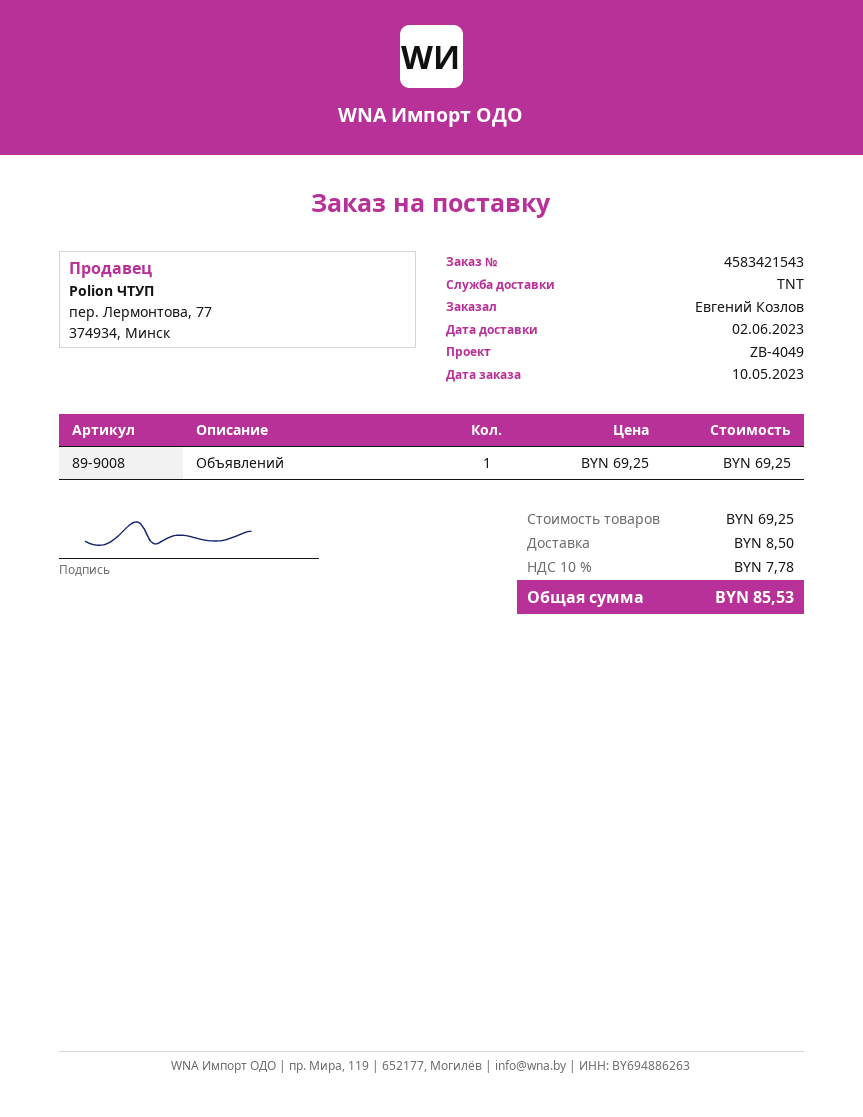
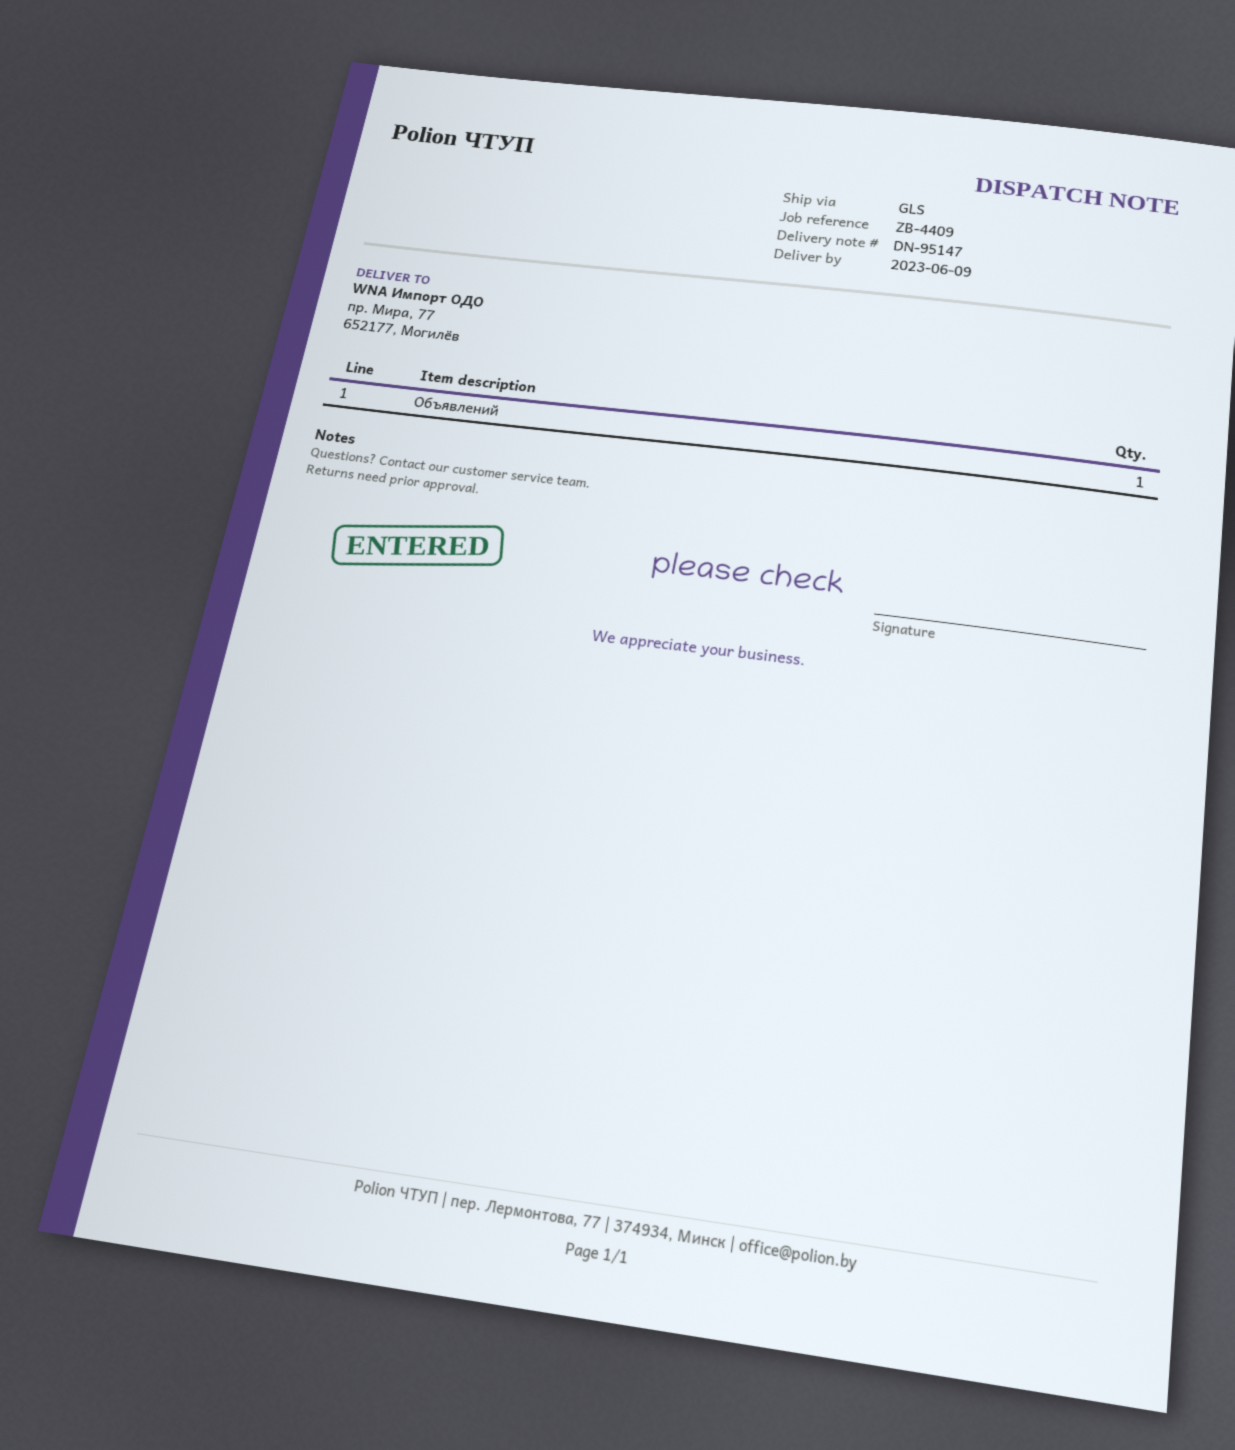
delivery date: 2023-06-02 -> 2023-06-09
reference: ZB-4049 -> ZB-4409
shipping method: TNT -> GLS

